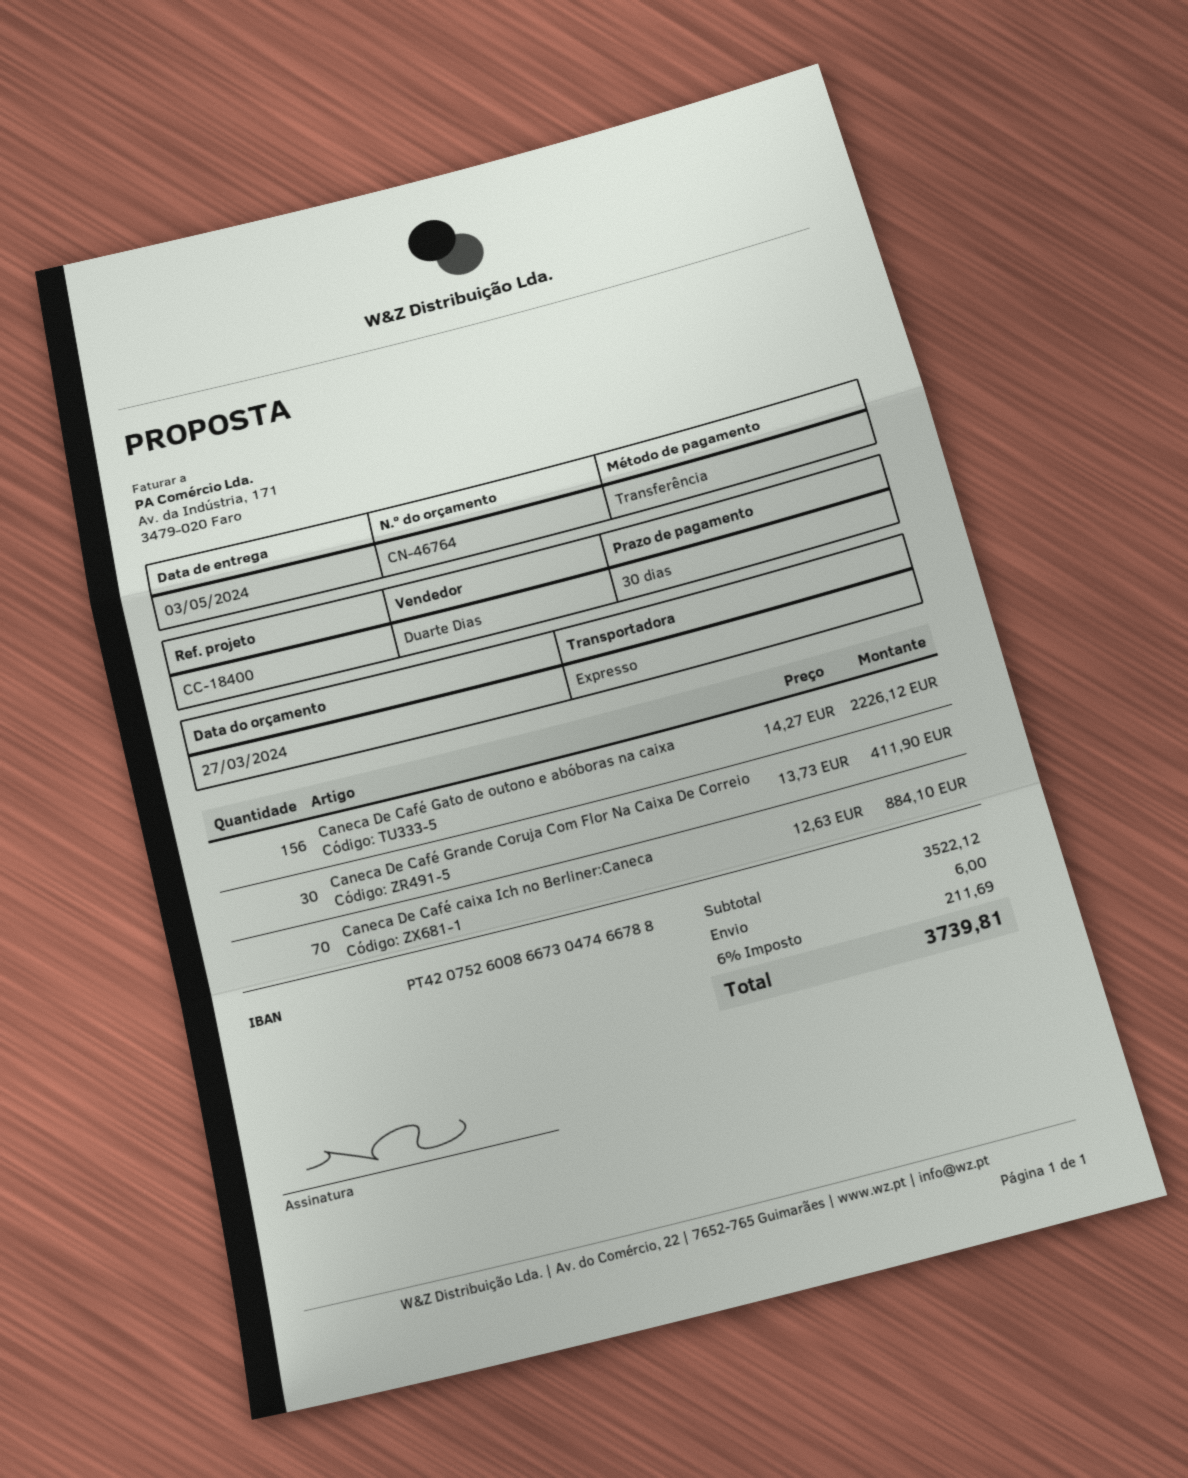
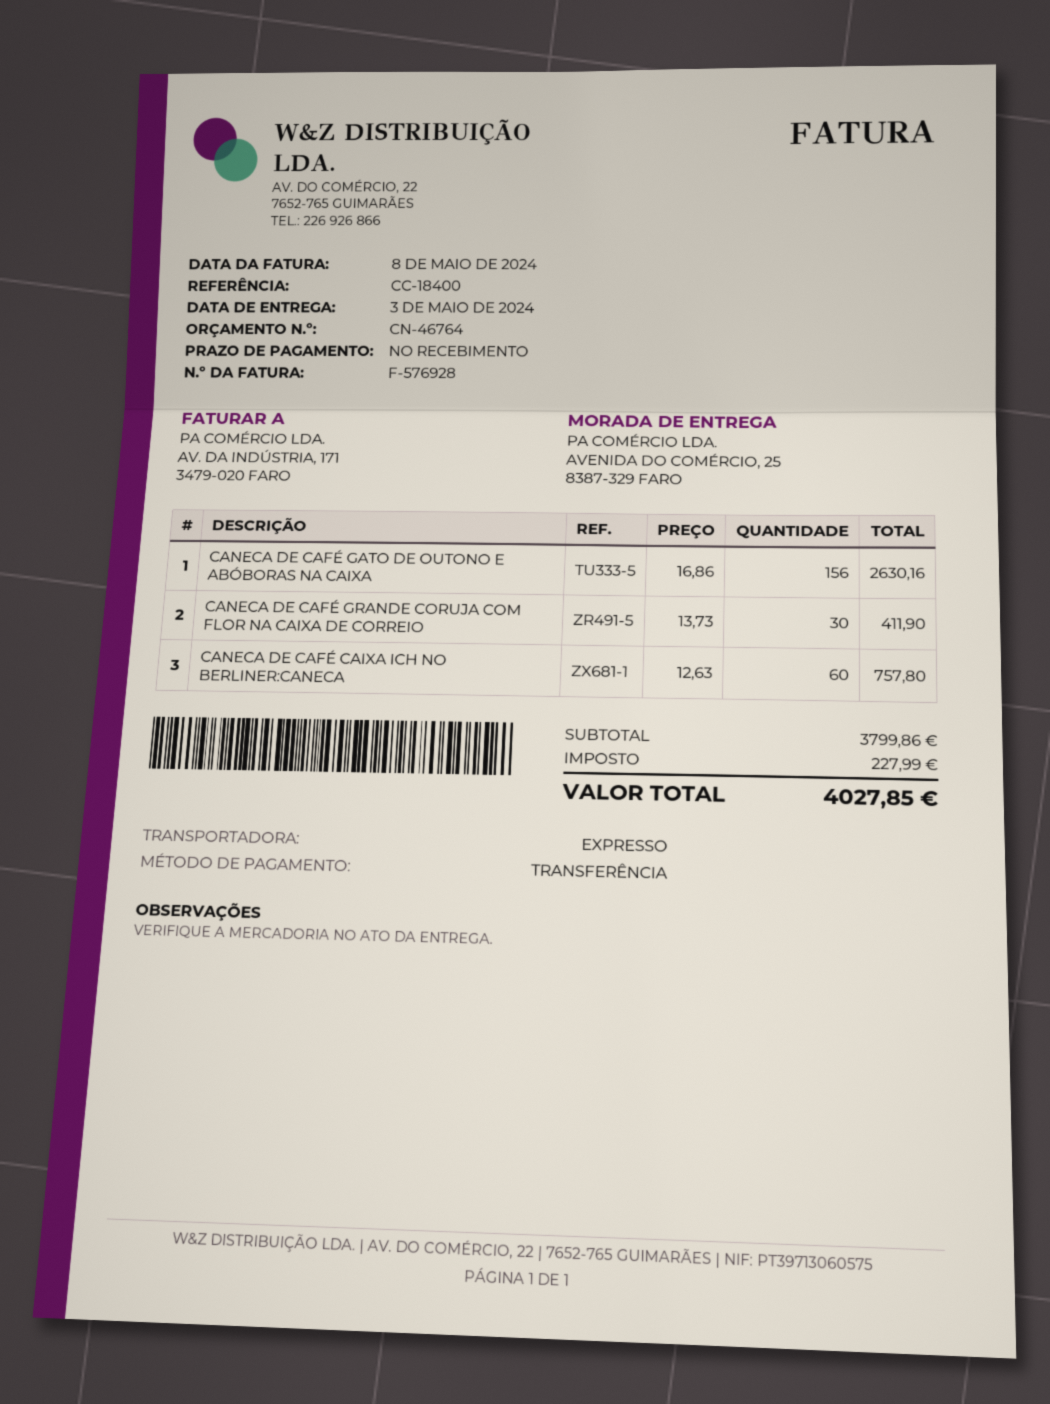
payment terms: 30 days -> on receipt
Caneca De Café Gato de outono e abóboras na caixa: 156 x 14.27 = 2226.12 -> 156 x 16.86 = 2630.16
Caneca De Café caixa Ich no Berliner:Caneca: 70 x 12.63 = 884.10 -> 60 x 12.63 = 757.80
subtotal: 3522.12 -> 3799.86
shipping: 6.00 -> none
tax: 211.69 -> 227.99
total: 3739.81 -> 4027.85

